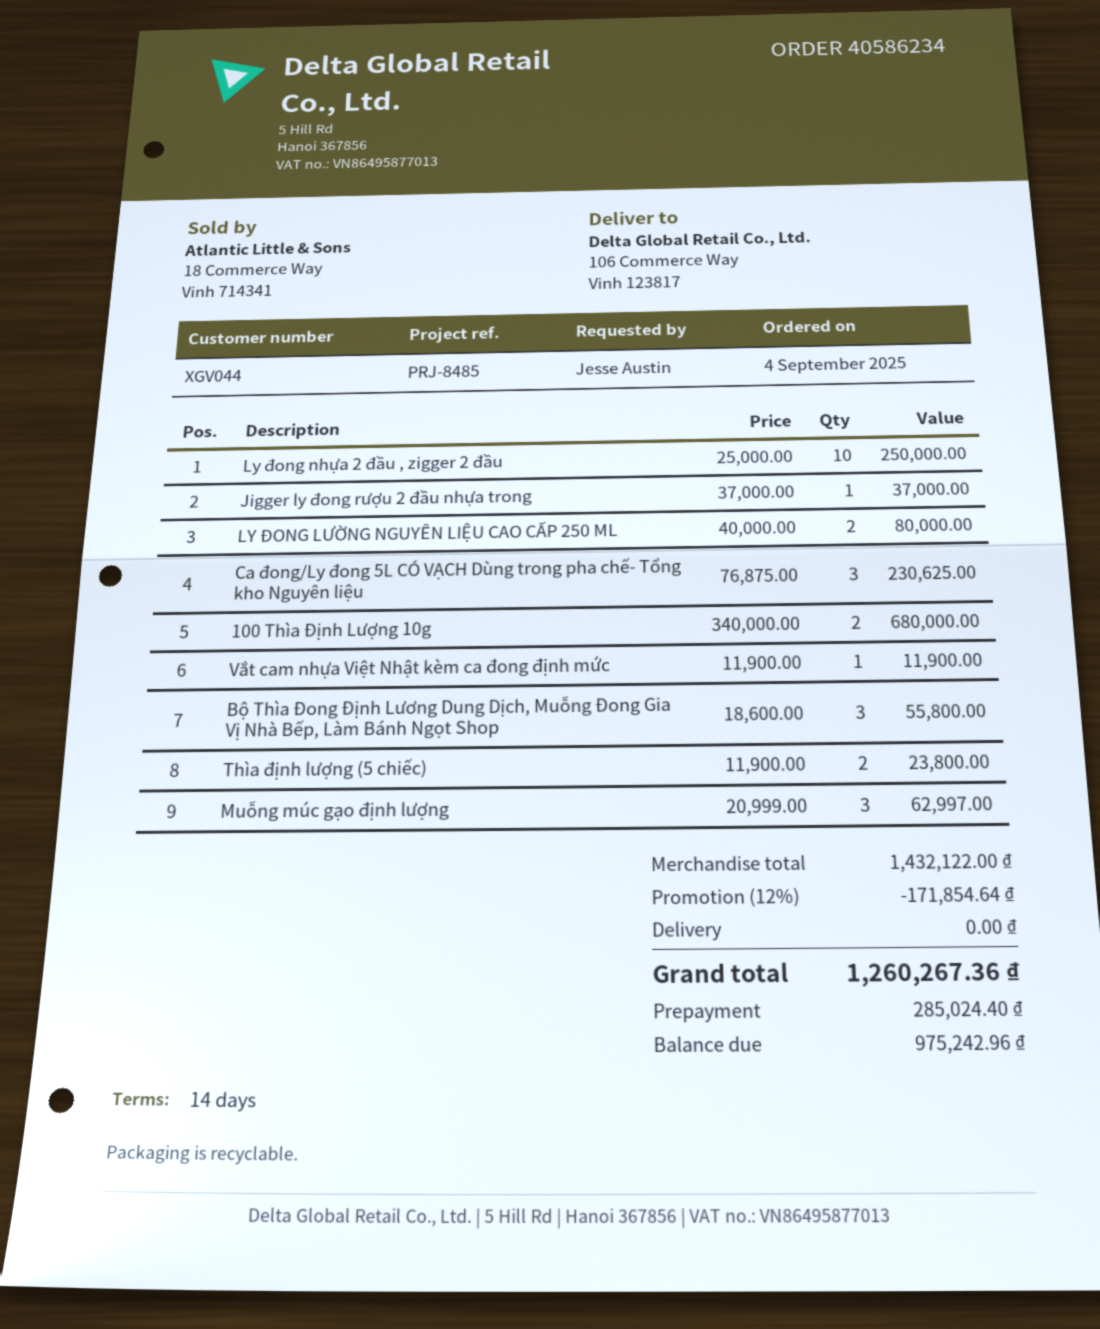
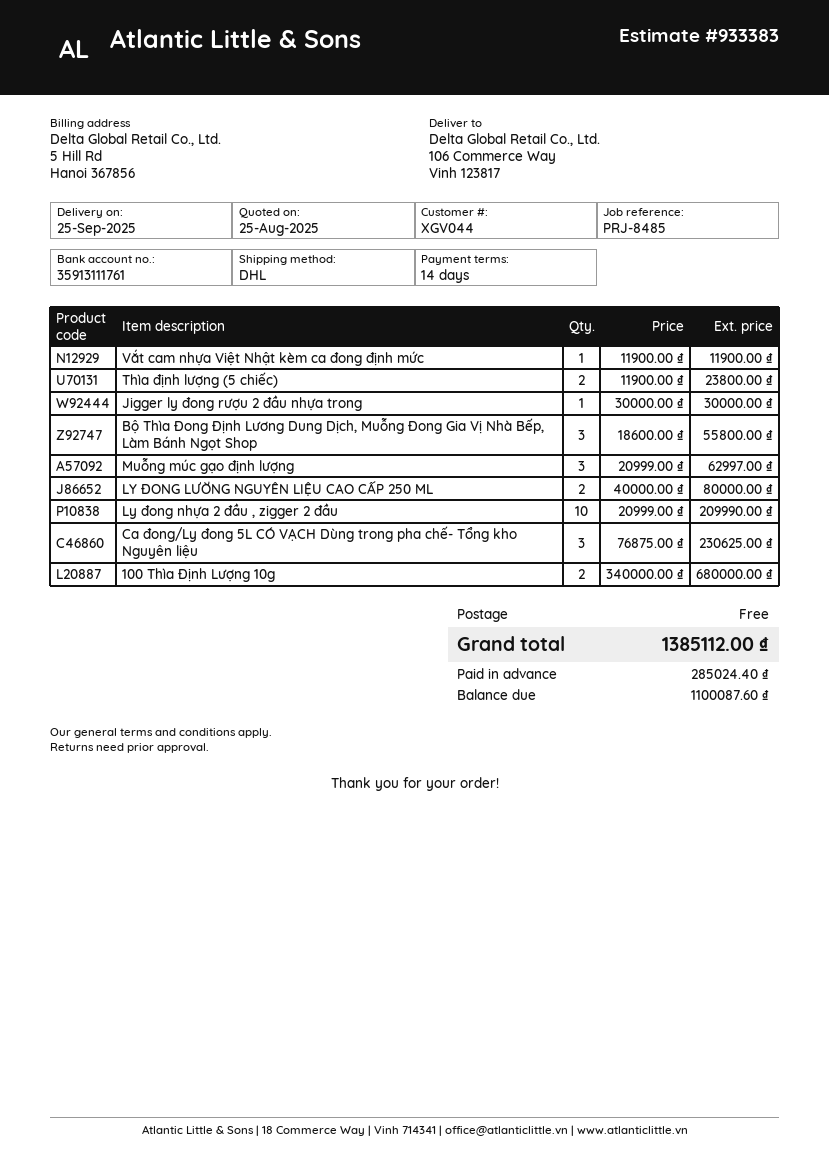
Ly đong nhựa 2 đầu , zigger 2 đầu: 10 x 25000.00 = 250000.00 -> 10 x 20999.00 = 209990.00
Jigger ly đong rượu 2 đầu nhựa trong: 1 x 37000.00 = 37000.00 -> 1 x 30000.00 = 30000.00
discount: 12% = 171854.64 -> none
total: 1260267.36 -> 1385112.00
balance: 975242.96 -> 1100087.60

